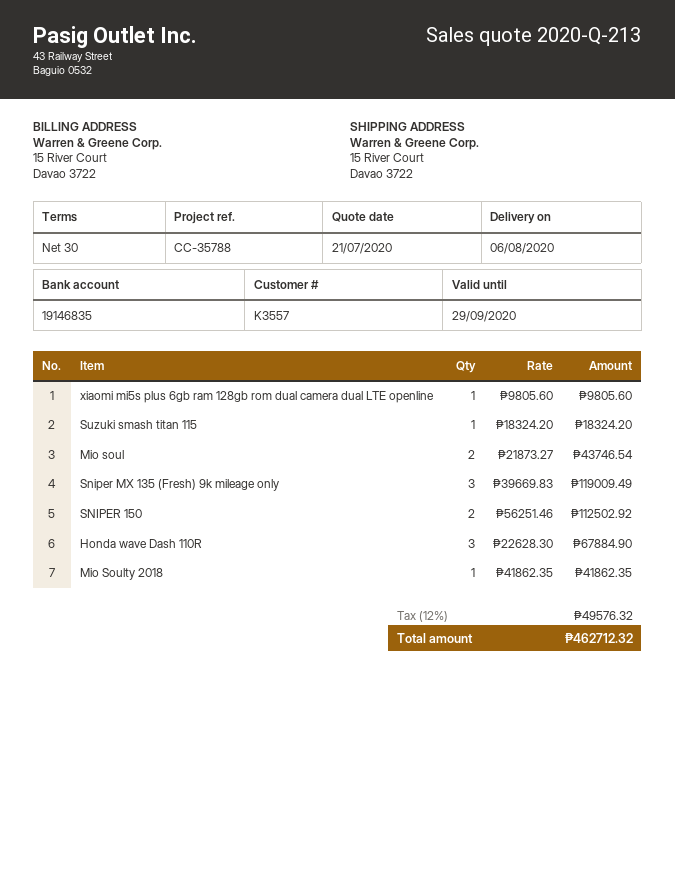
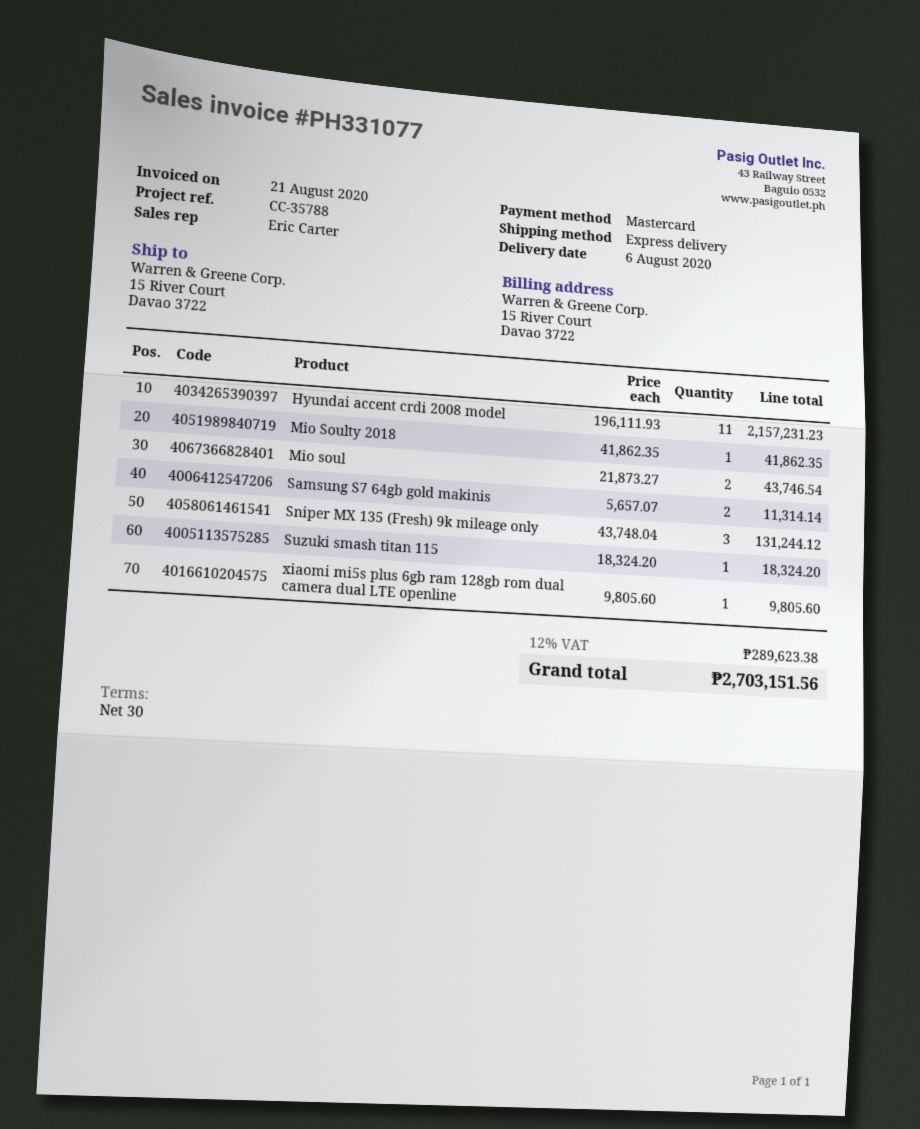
Sniper MX 135 (Fresh) 9k mileage only: 3 x 39669.83 = 119009.49 -> 3 x 43748.04 = 131244.12
SNIPER 150: 2 x 56251.46 = 112502.92 -> none
Honda wave Dash 110R: 3 x 22628.30 = 67884.90 -> none
Hyundai accent crdi 2008 model: none -> 11 x 196111.93 = 2157231.23
Samsung S7 64gb gold makinis: none -> 2 x 5657.07 = 11314.14
tax: 12% = 49576.32 -> 12% = 289623.38
total: 462712.32 -> 2703151.56

